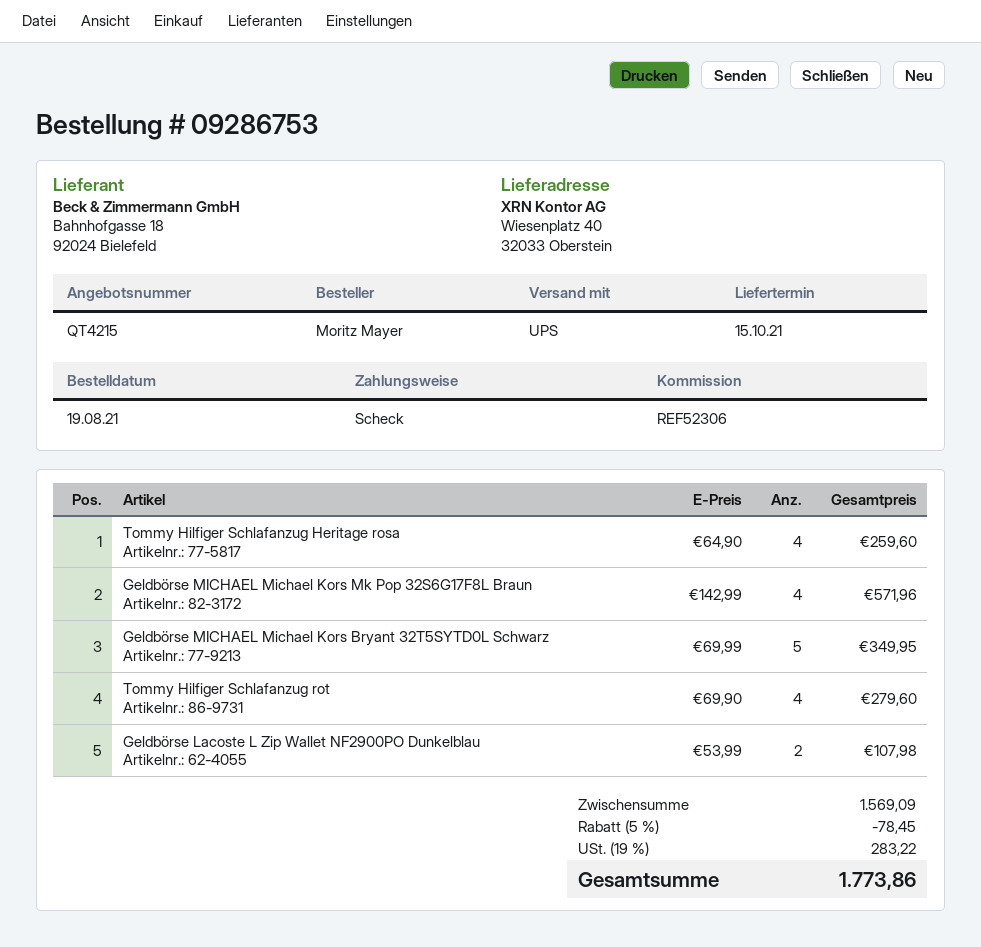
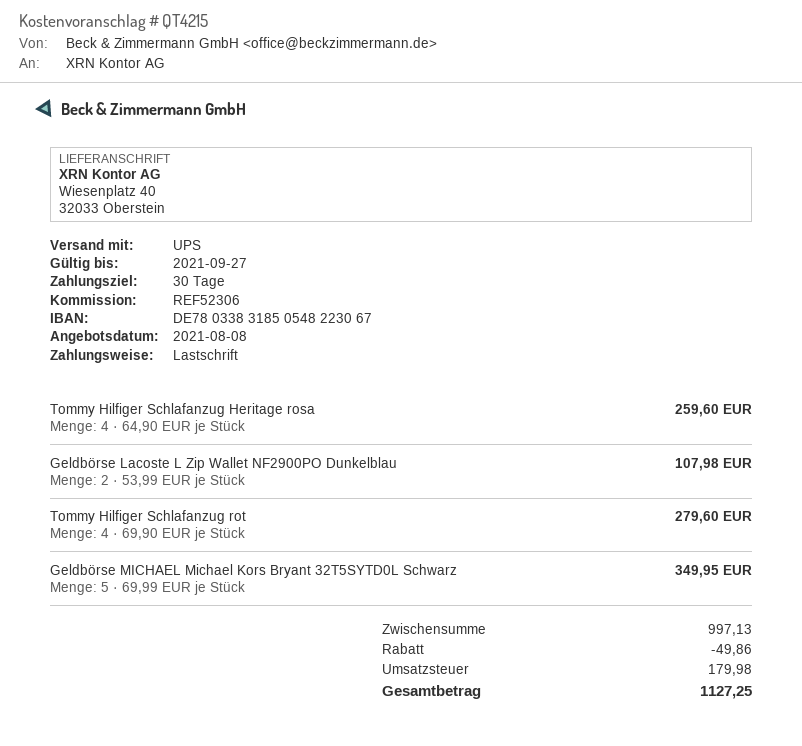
payment method: cheque -> direct debit
Geldbörse MICHAEL Michael Kors Mk Pop 32S6G17F8L Braun: 4 x 142.99 = 571.96 -> none
subtotal: 1569.09 -> 997.13
discount: 78.45 -> 49.86
tax: 283.22 -> 179.98
total: 1773.86 -> 1127.25

